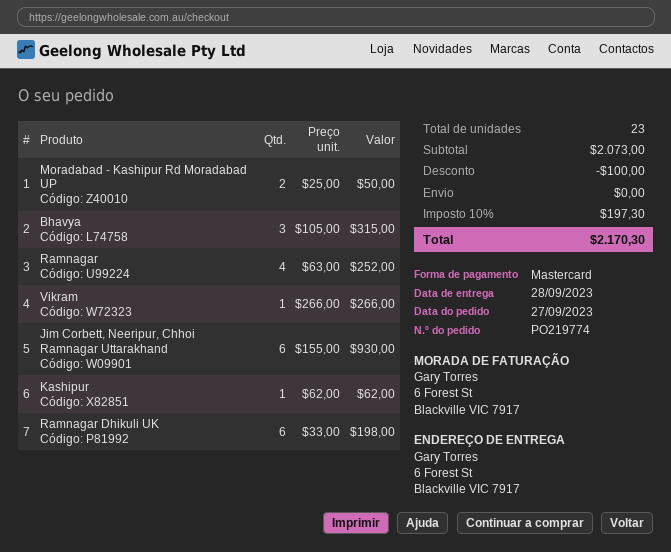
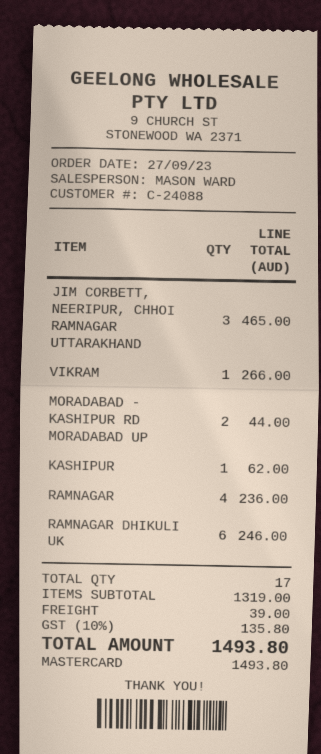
Moradabad - Kashipur Rd Moradabad UP: 2 for 50.00 -> 2 for 44.00
Bhavya: 3 for 315.00 -> none
Ramnagar: 4 for 252.00 -> 4 for 236.00
Jim Corbett, Neeripur, Chhoi Ramnagar Uttarakhand: 6 for 930.00 -> 3 for 465.00
Ramnagar Dhikuli UK: 6 for 198.00 -> 6 for 246.00
total quantity: 23 -> 17
subtotal: 2073.00 -> 1319.00
discount: 100.00 -> none
shipping: 0.00 -> 39.00
tax: 10% = 197.30 -> 10% = 135.80
total: 2170.30 -> 1493.80

